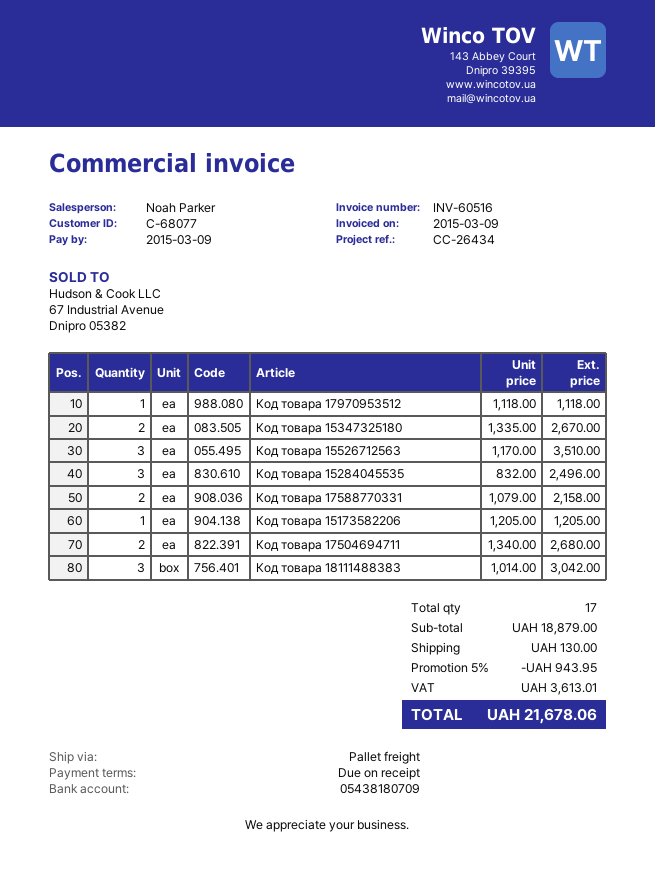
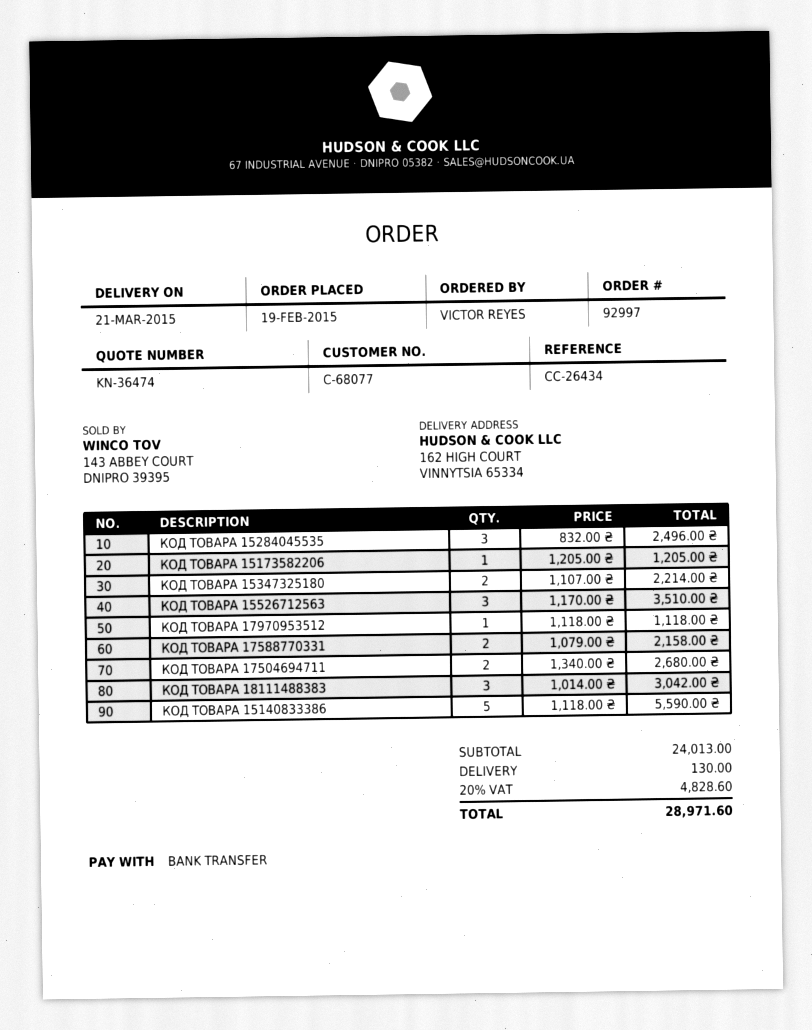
Код товара 15347325180: 2 x 1335.00 = 2670.00 -> 2 x 1107.00 = 2214.00
КОД ТОВАРА 15140833386: none -> 5 x 1118.00 = 5590.00
subtotal: 18879.00 -> 24013.00
discount: 5% = 943.95 -> none
tax: 3613.01 -> 4828.60
total: 21678.06 -> 28971.60

